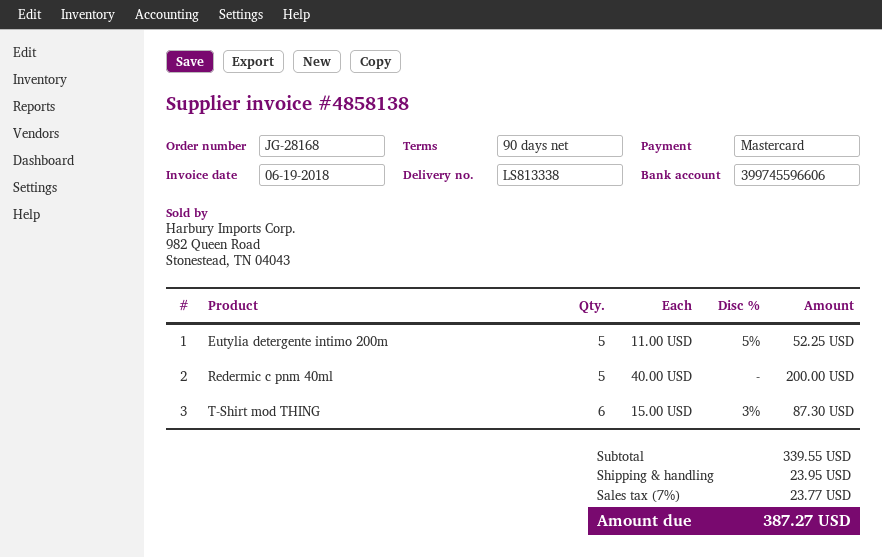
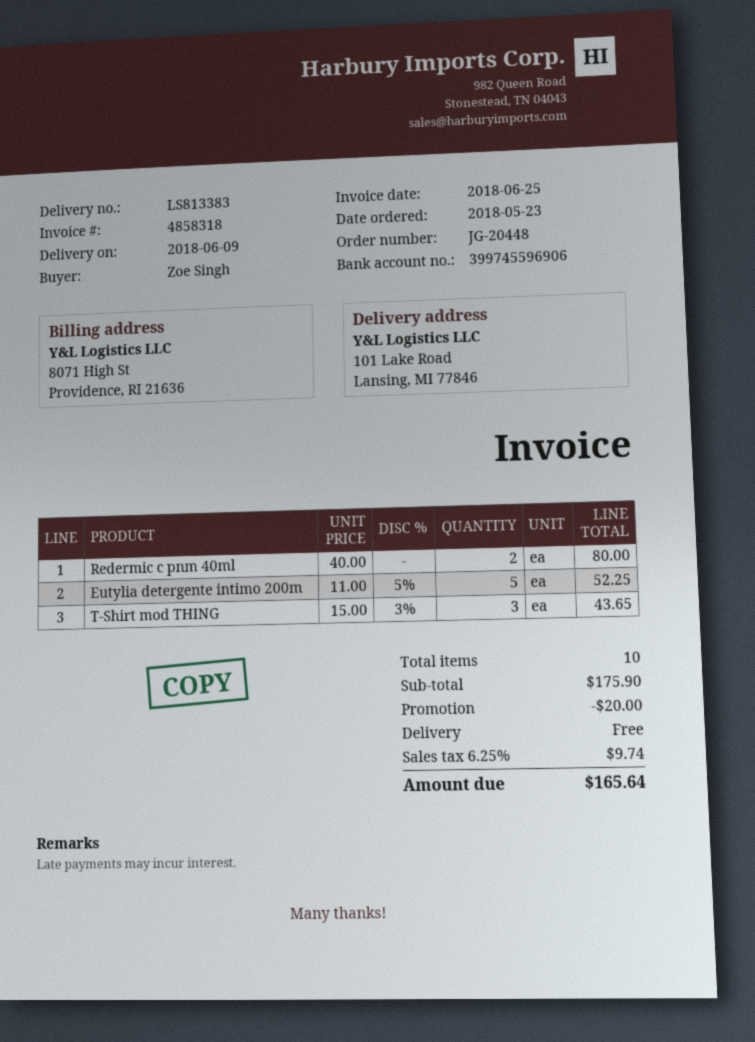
order number: JG-28168 -> JG-20448
delivery note number: LS813338 -> LS813383
invoice number: 4858138 -> 4858318
invoice date: 2018-06-19 -> 2018-06-25
bank account: 399745596606 -> 399745596906
Redermic c pnm 40ml: 5 x 40.00 = 200.00 -> 2 x 40.00 = 80.00
T-Shirt mod THING: 6 x 15.00 - 3% = 87.30 -> 3 x 15.00 - 3% = 43.65
subtotal: 339.55 -> 175.90
discount: none -> 20.00
shipping: 23.95 -> 0.00
tax: 7% = 23.77 -> 6.25% = 9.74
total: 387.27 -> 165.64

